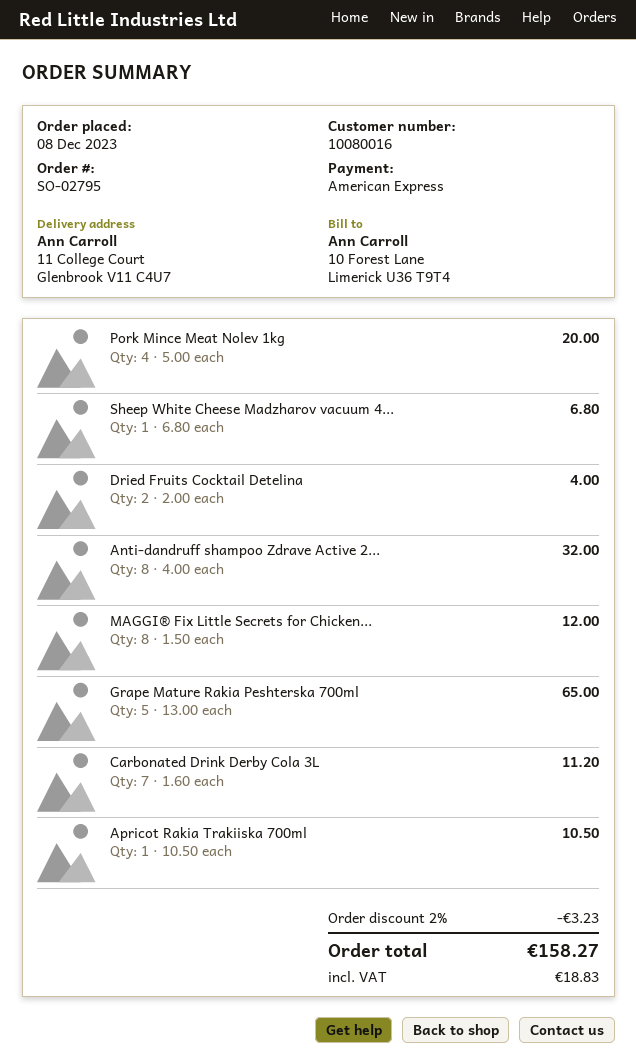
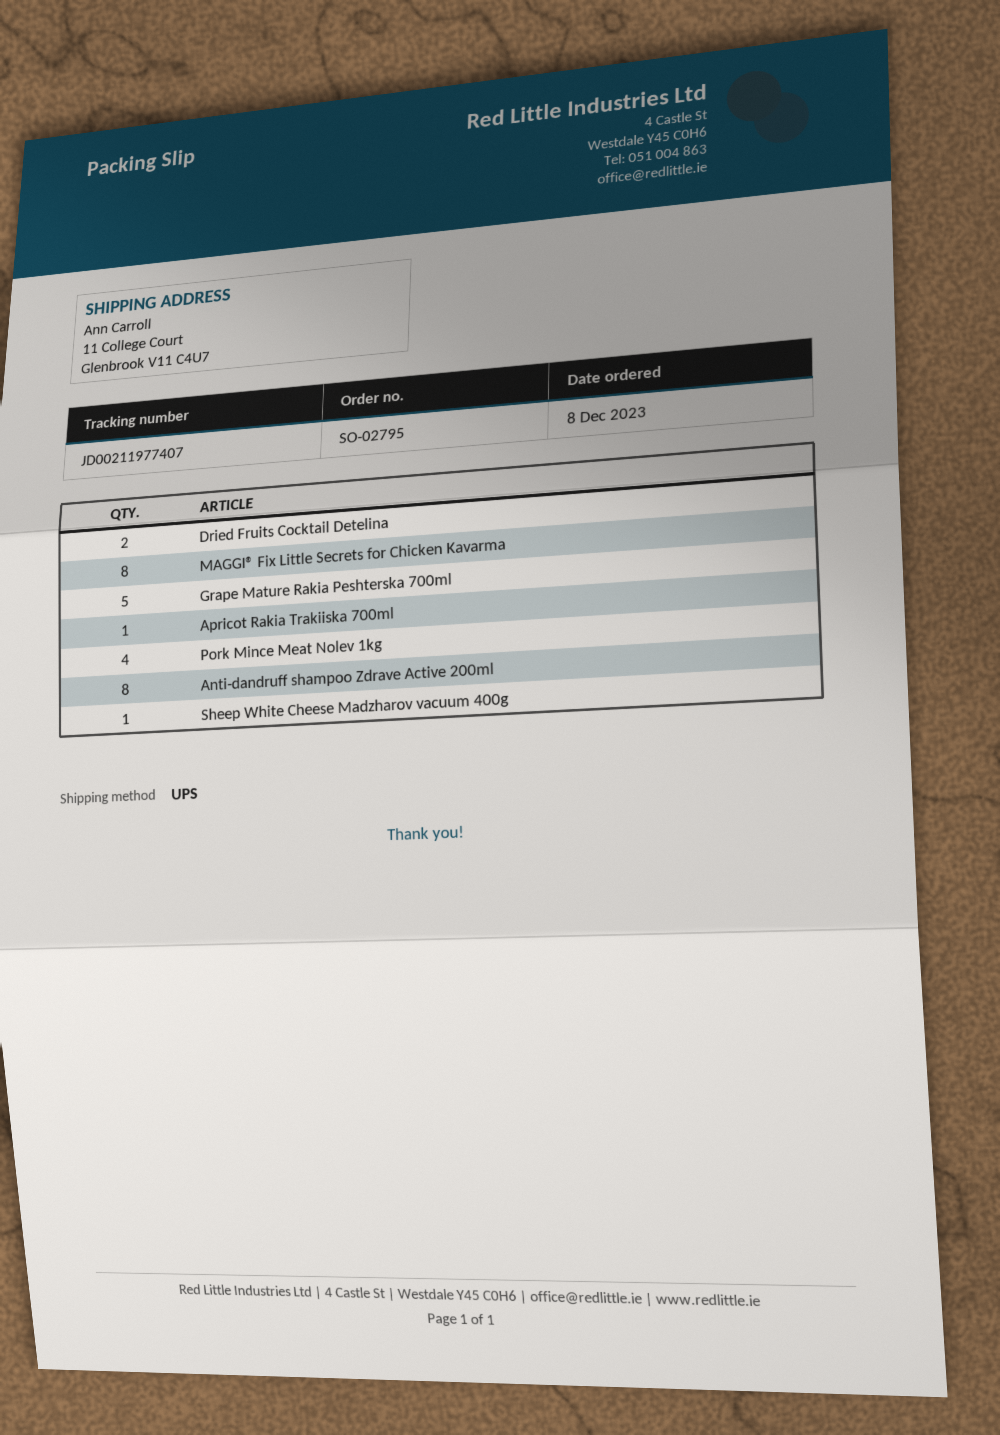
Carbonated Drink Derby Cola 3L: 7 -> none

